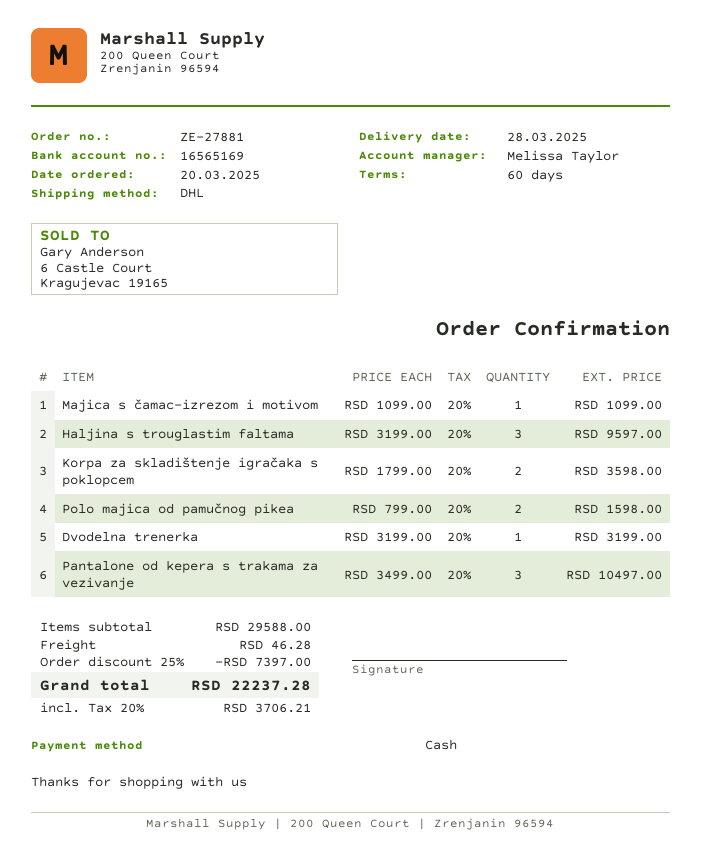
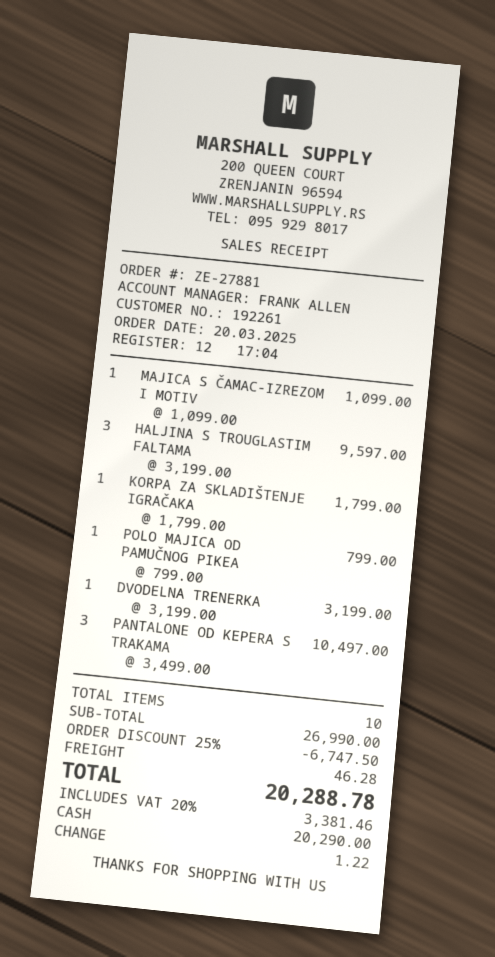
sales rep: Melissa Taylor -> FRANK ALLEN
Korpa za skladištenje igračaka s poklopcem: 2 x 1799.00 = 3598.00 -> 1 x 1799.00 = 1799.00
Polo majica od pamučnog pikea: 2 x 799.00 = 1598.00 -> 1 x 799.00 = 799.00
subtotal: 29588.00 -> 26990.00
discount: 25% = 7397.00 -> 25% = 6747.50
tax: 20% = 3706.21 -> 20% = 3381.46
total: 22237.28 -> 20288.78

